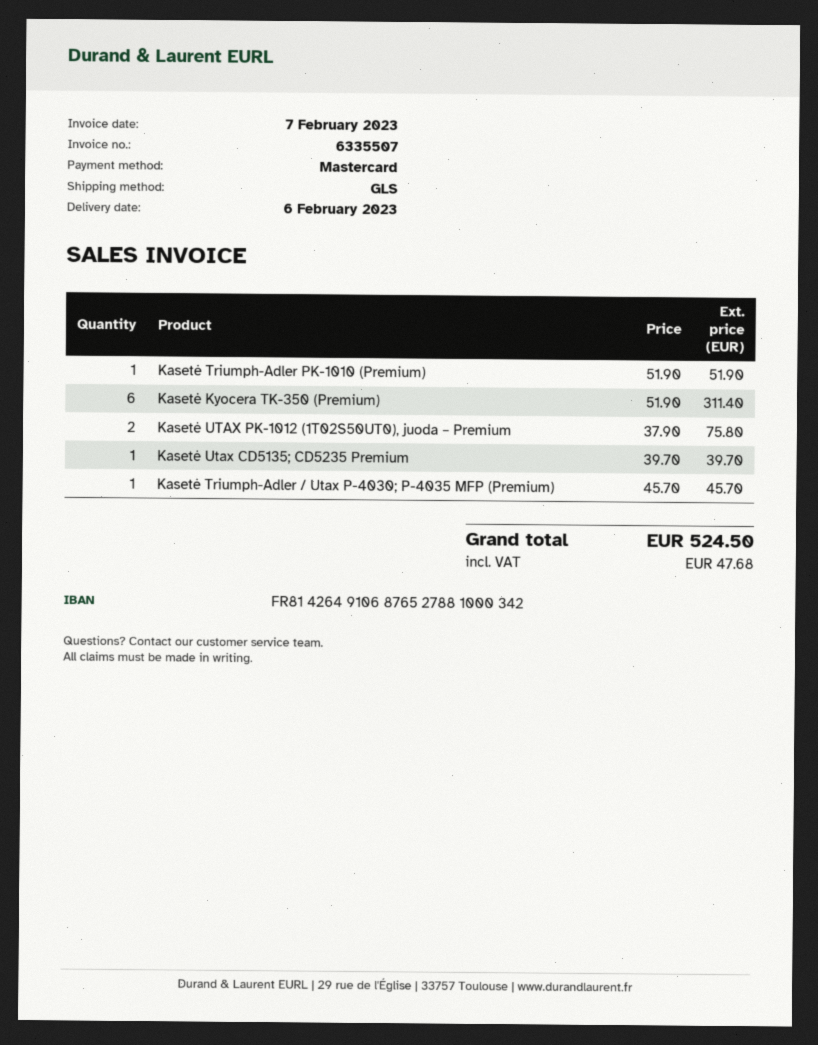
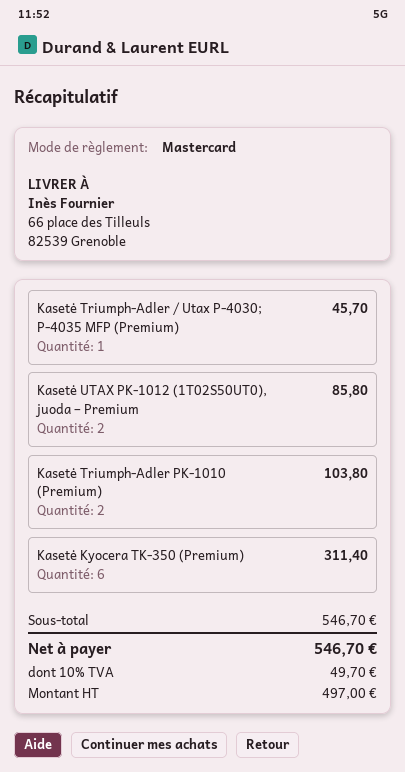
Kasetė Triumph-Adler PK-1010 (Premium): 1 for 51.90 -> 2 for 103.80
Kasetė UTAX PK-1012 (1T02S50UT0), juoda – Premium: 2 for 75.80 -> 2 for 85.80
Kasetė Utax CD5135; CD5235 Premium: 1 for 39.70 -> none
tax: 47.68 -> 49.70
total: 524.50 -> 546.70

